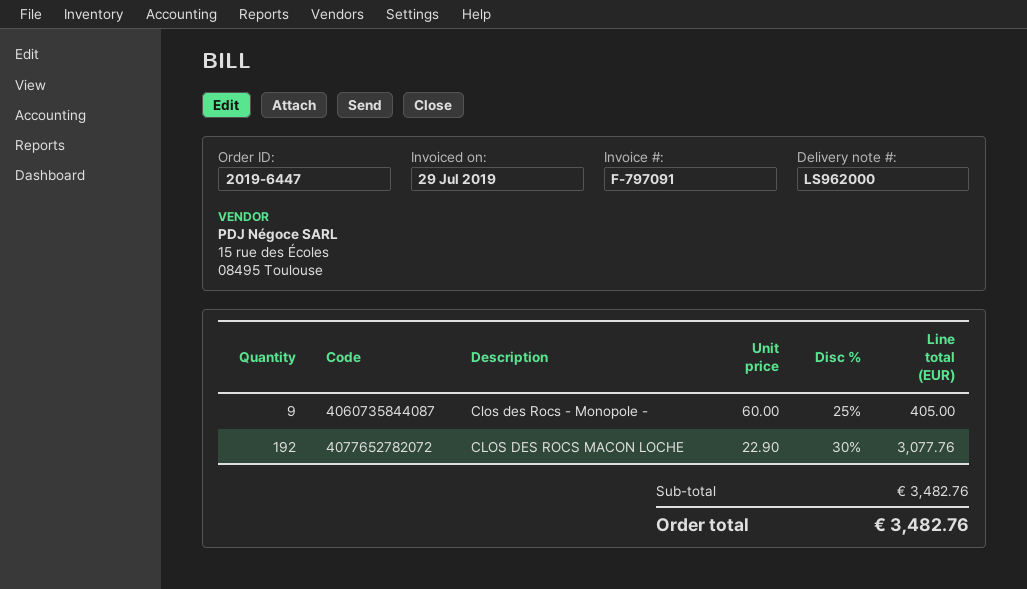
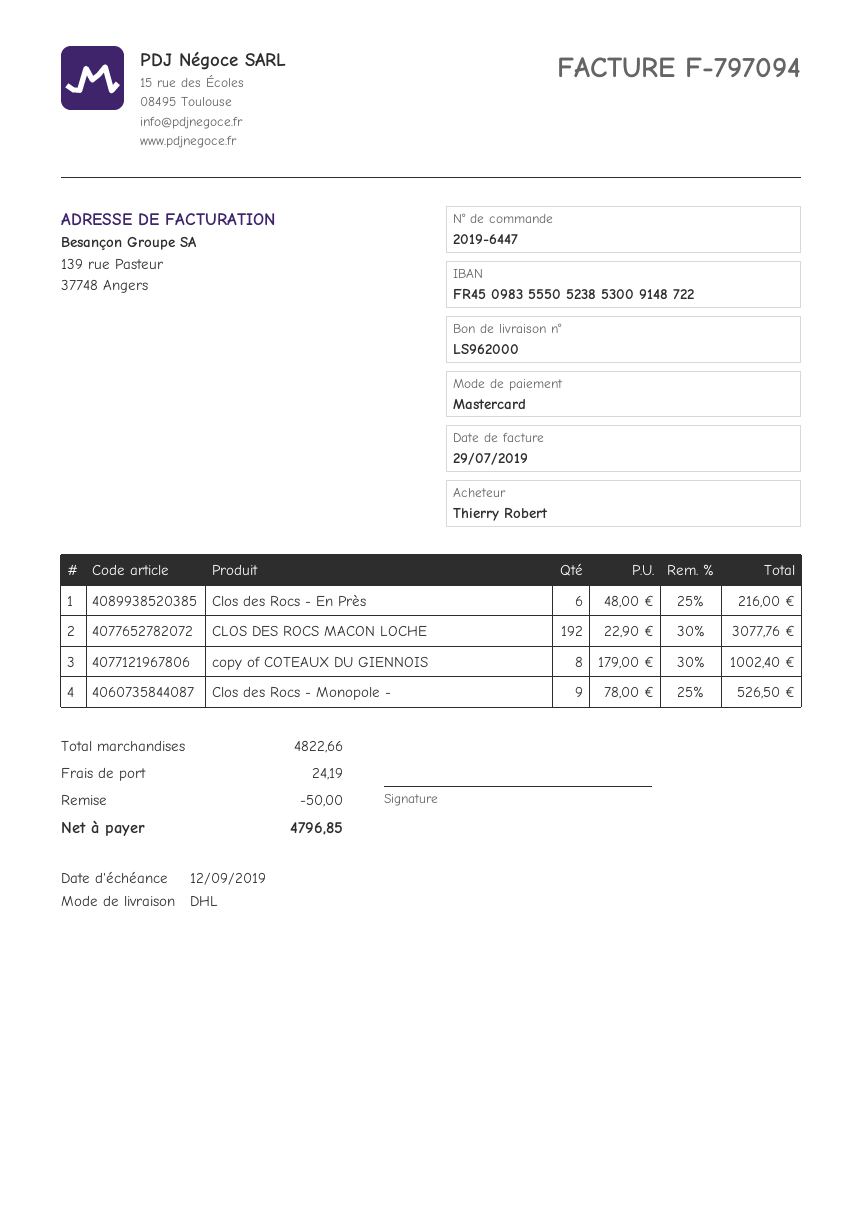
invoice number: F-797091 -> F-797094
Clos des Rocs - Monopole -: 9 x 60.00 - 25% = 405.00 -> 9 x 78.00 - 25% = 526.50
Clos des Rocs - En Près: none -> 6 x 48.00 - 25% = 216.00
copy of COTEAUX DU GIENNOIS: none -> 8 x 179.00 - 30% = 1002.40
subtotal: 3482.76 -> 4822.66
discount: none -> 50.00
shipping: none -> 24.19
total: 3482.76 -> 4796.85

